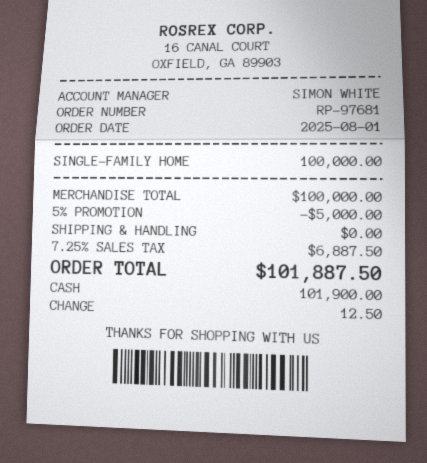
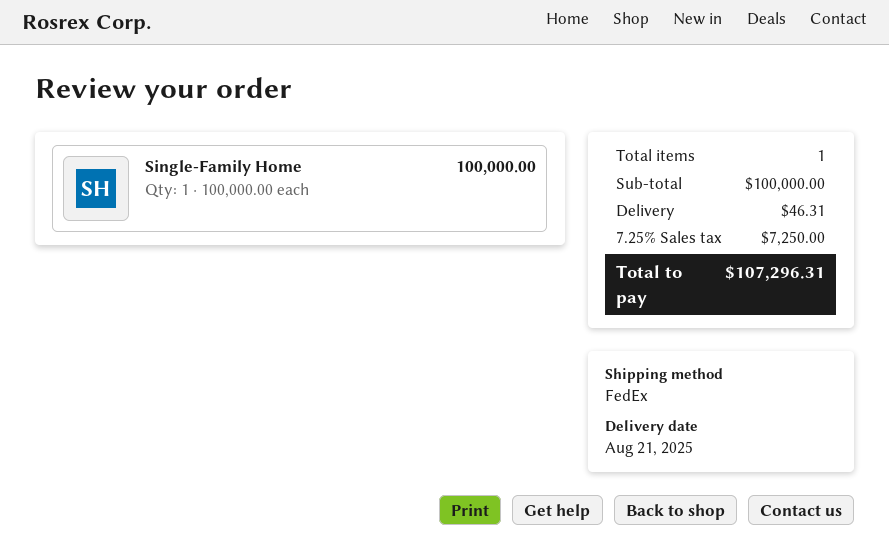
discount: 5% = 5000.00 -> none
shipping: 0.00 -> 46.31
tax: 7.25% = 6887.50 -> 7.25% = 7250.00
total: 101887.50 -> 107296.31

